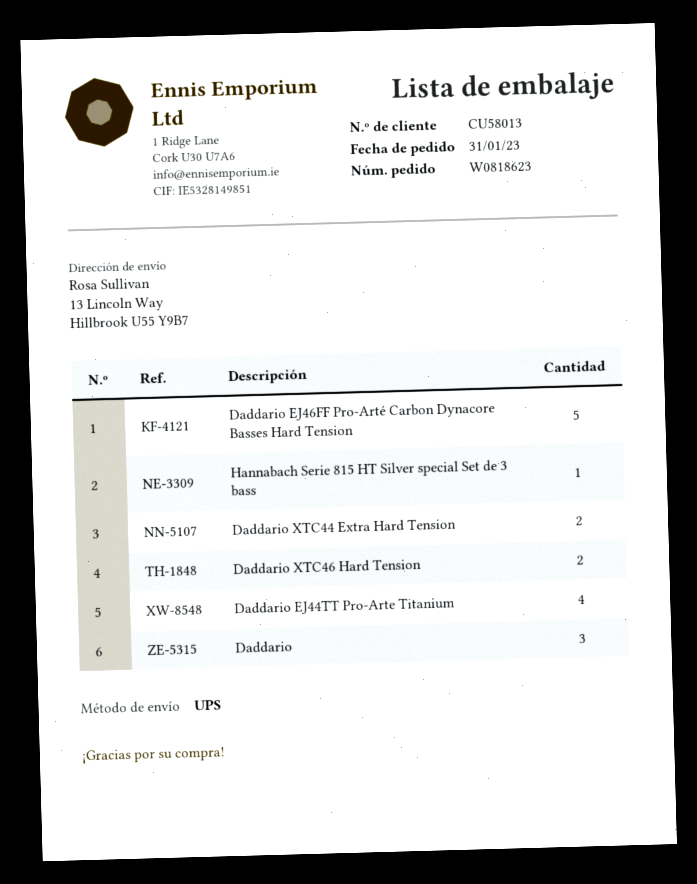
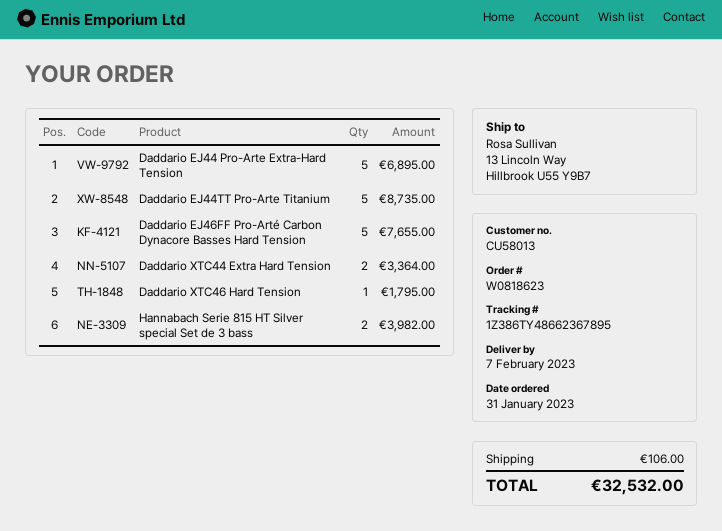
Hannabach Serie 815 HT Silver special Set de 3 bass: 1 -> 2
Daddario XTC46 Hard Tension: 2 -> 1
Daddario EJ44TT Pro-Arte Titanium: 4 -> 5
Daddario: 3 -> none
Daddario EJ44 Pro-Arte Extra-Hard Tension: none -> 5

